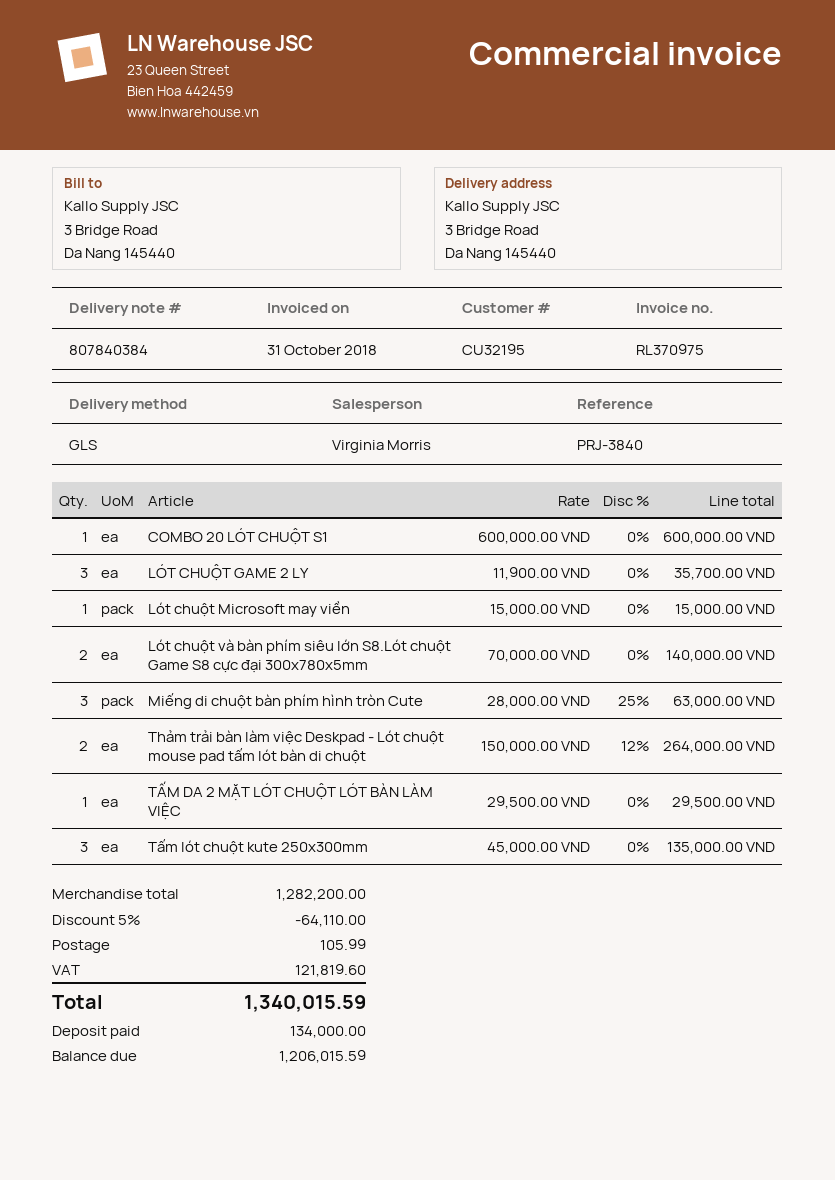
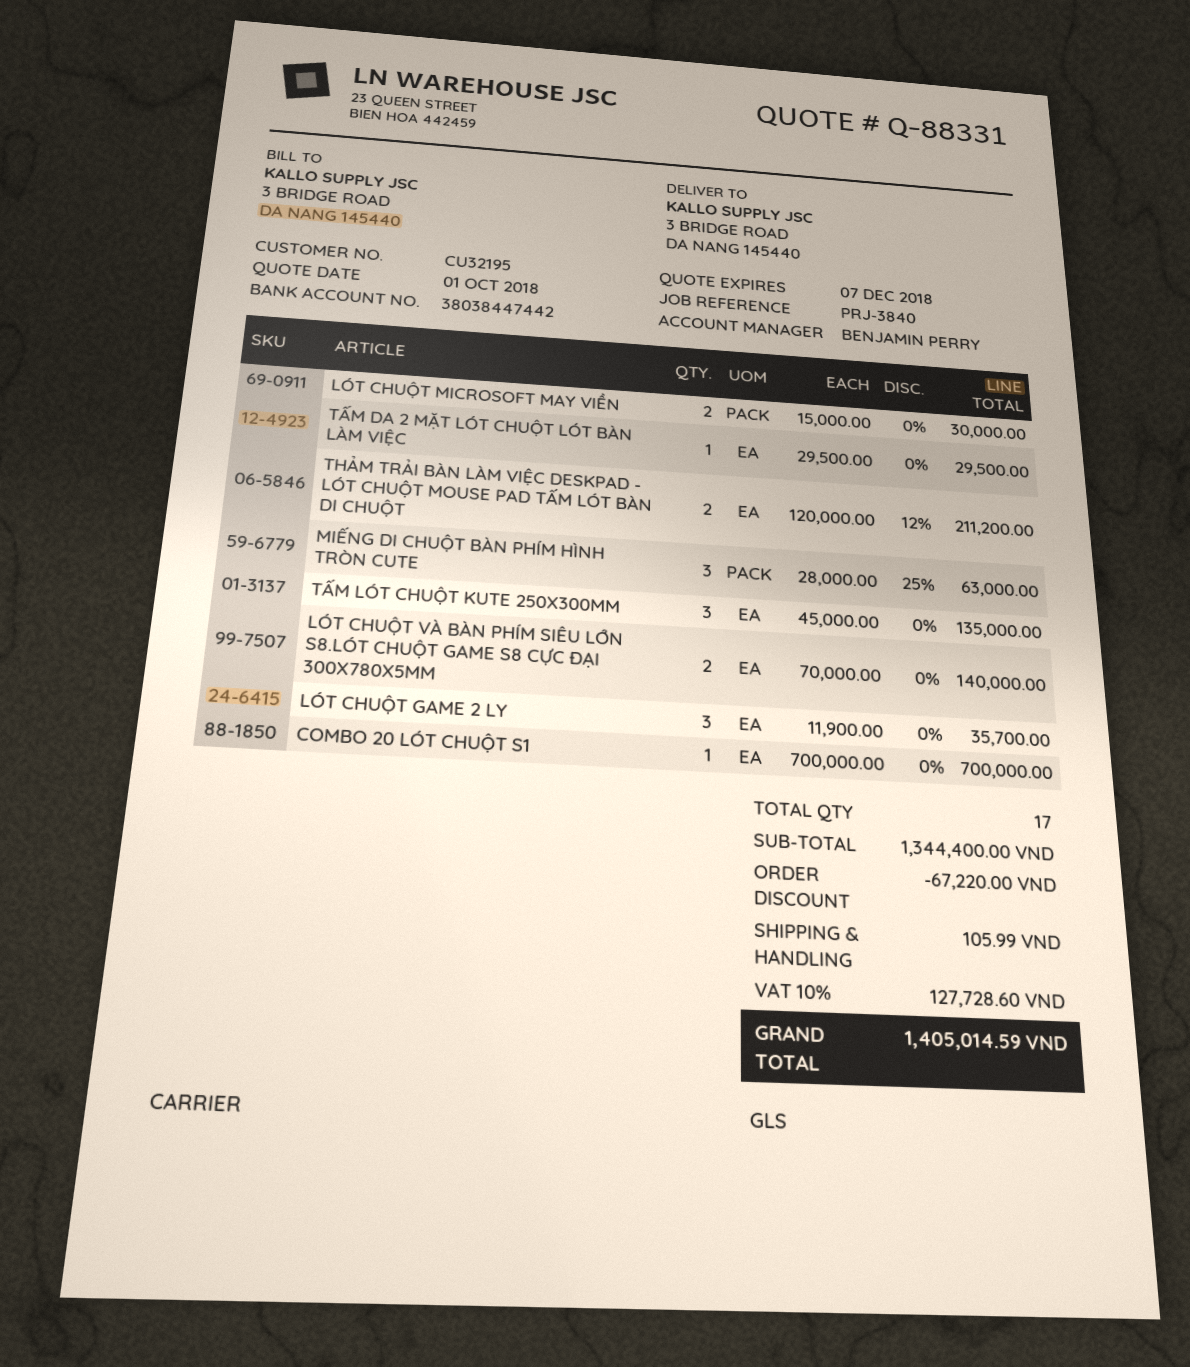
sales rep: Virginia Morris -> BENJAMIN PERRY
COMBO 20 LÓT CHUỘT S1: 1 x 600000.00 = 600000.00 -> 1 x 700000.00 = 700000.00
Lót chuột Microsoft may viền: 1 x 15000.00 = 15000.00 -> 2 x 15000.00 = 30000.00
Thảm trải bàn làm việc Deskpad - Lót chuột mouse pad tấm lót bàn di chuột: 2 x 150000.00 - 12% = 264000.00 -> 2 x 120000.00 - 12% = 211200.00
subtotal: 1282200.00 -> 1344400.00
discount: 64110.00 -> 67220.00
tax: 121819.60 -> 127728.60
total: 1340015.59 -> 1405014.59

